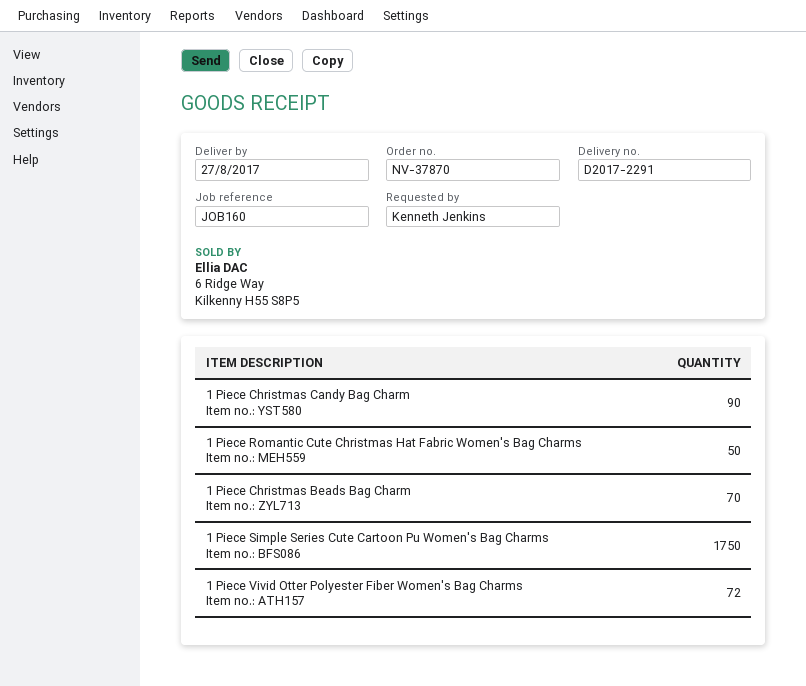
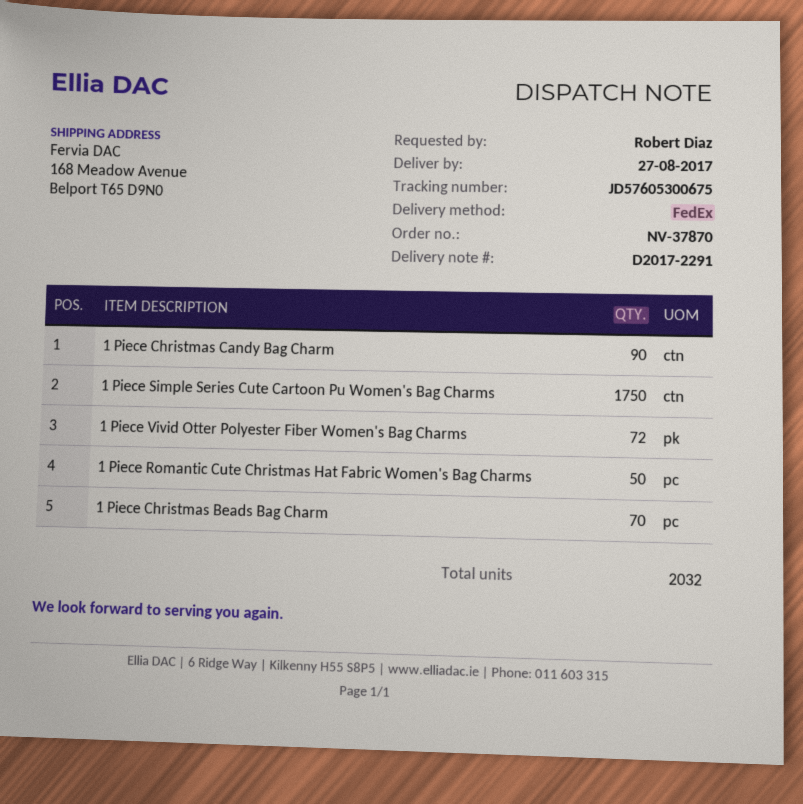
ordered by: Kenneth Jenkins -> Robert Diaz

